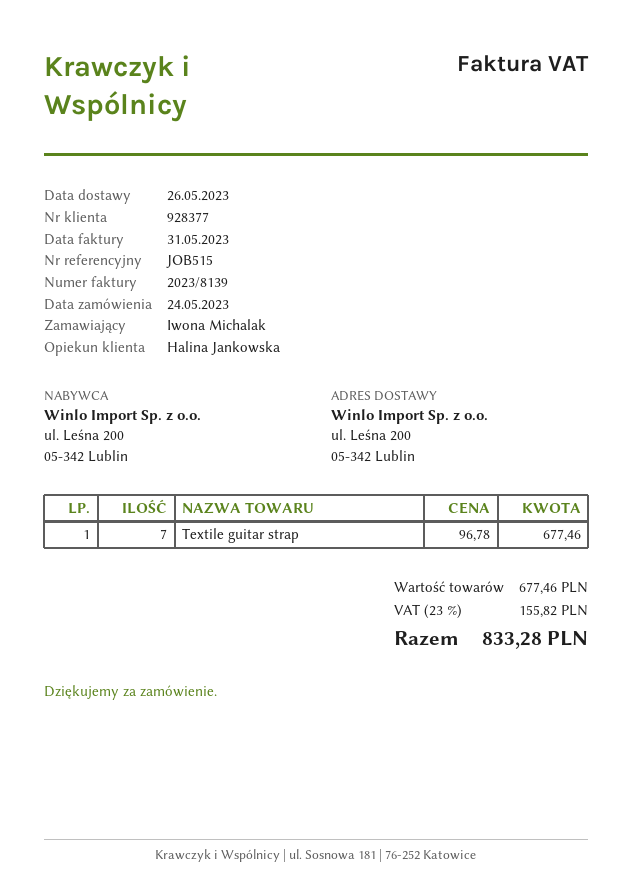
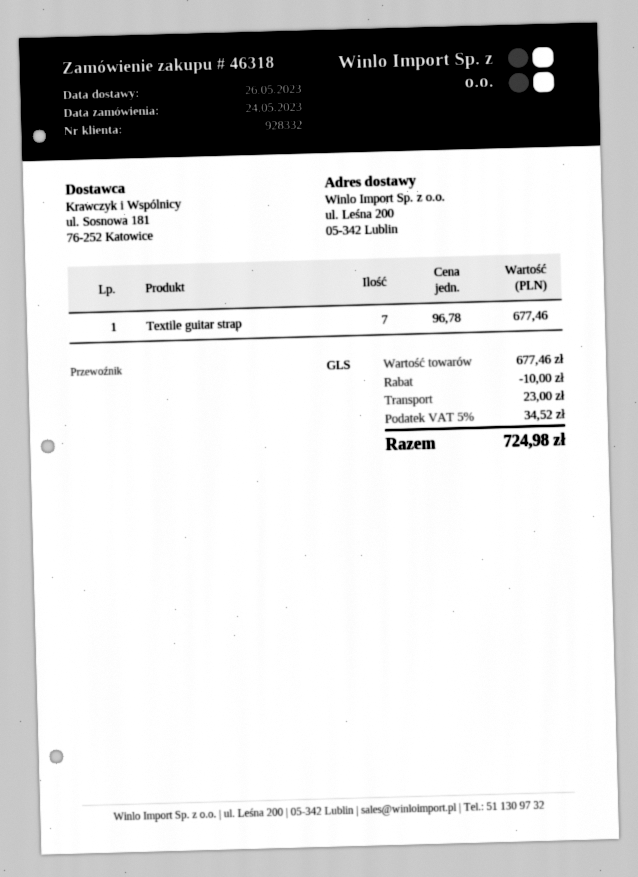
customer number: 928377 -> 928332
discount: none -> 10.00
shipping: none -> 23.00
tax: 23% = 155.82 -> 5% = 34.52
total: 833.28 -> 724.98

